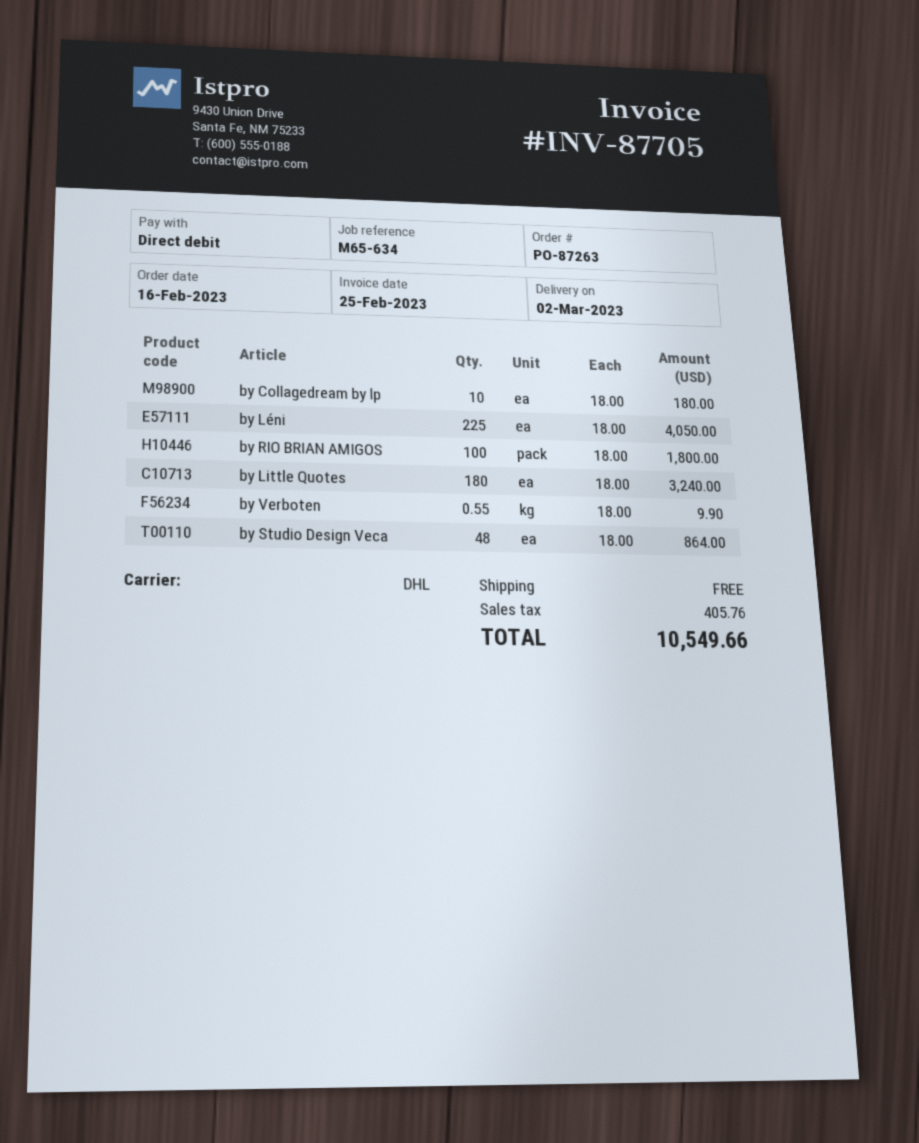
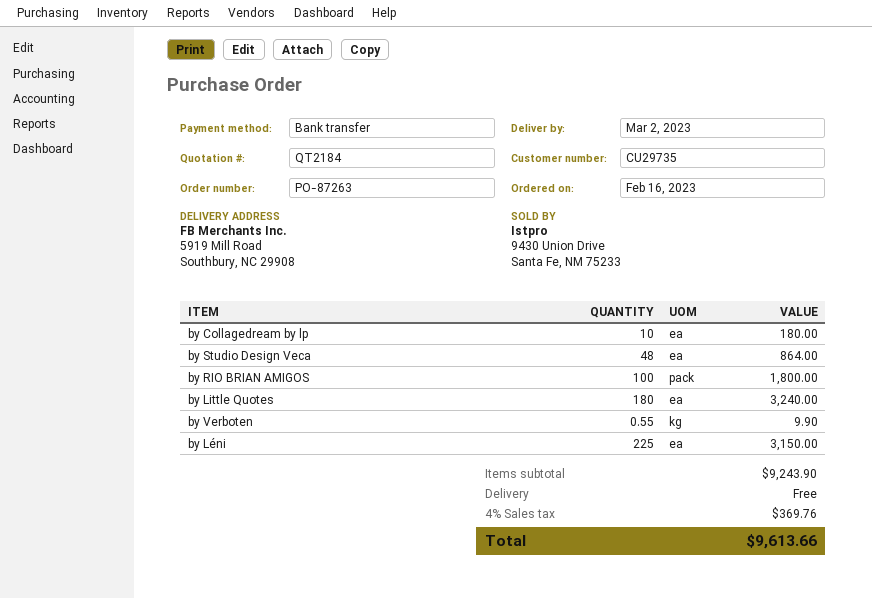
payment method: direct debit -> bank transfer
by Léni: 225 for 4050.00 -> 225 for 3150.00
tax: 405.76 -> 369.76
total: 10549.66 -> 9613.66

